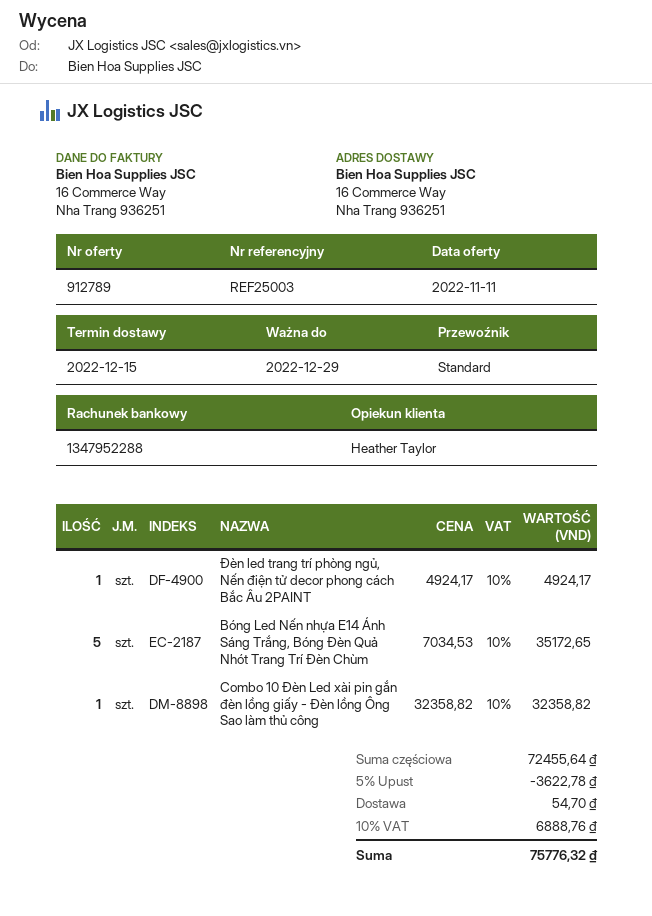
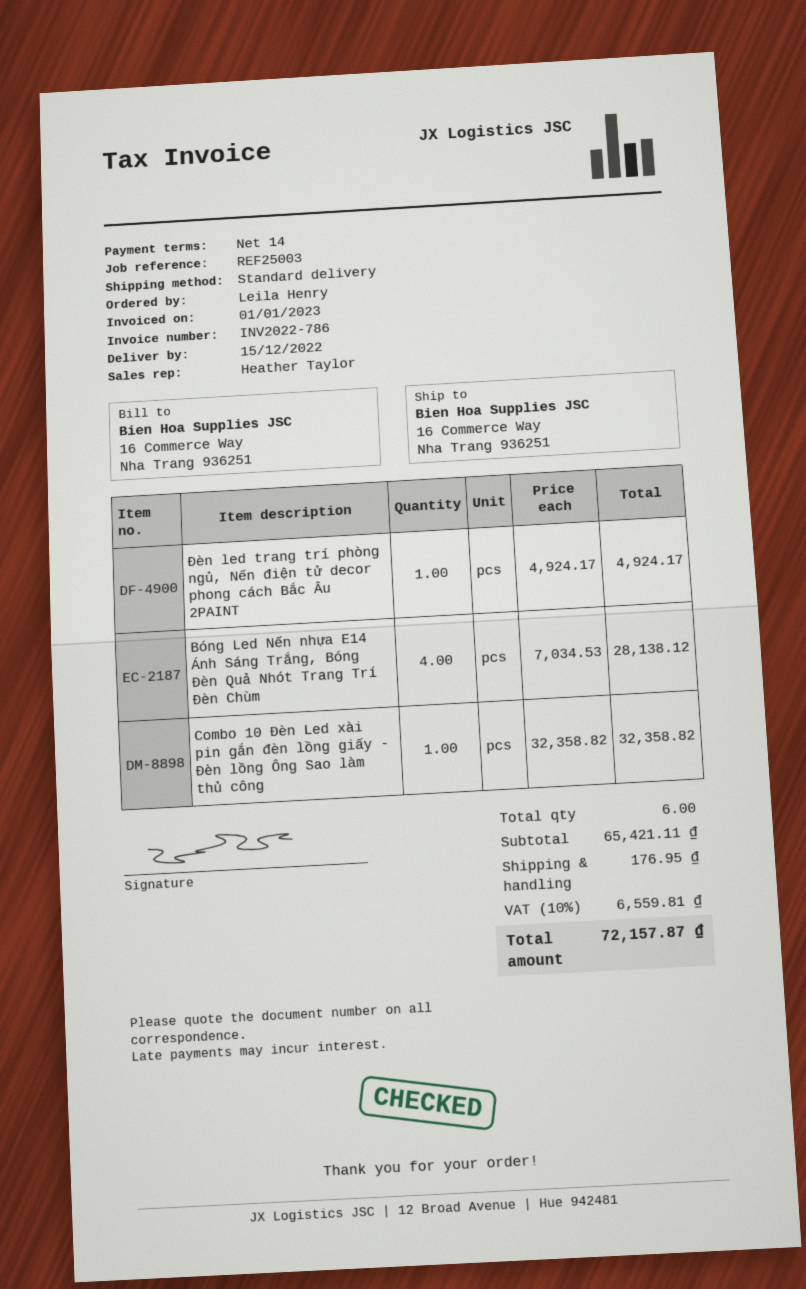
Bóng Led Nến nhựa E14 Ánh Sáng Trắng, Bóng Đèn Quả Nhót Trang Trí Đèn Chùm: 5 x 7034.53 = 35172.65 -> 4 x 7034.53 = 28138.12
subtotal: 72455.64 -> 65421.11
discount: 5% = 3622.78 -> none
shipping: 54.70 -> 176.95
tax: 10% = 6888.76 -> 10% = 6559.81
total: 75776.32 -> 72157.87

